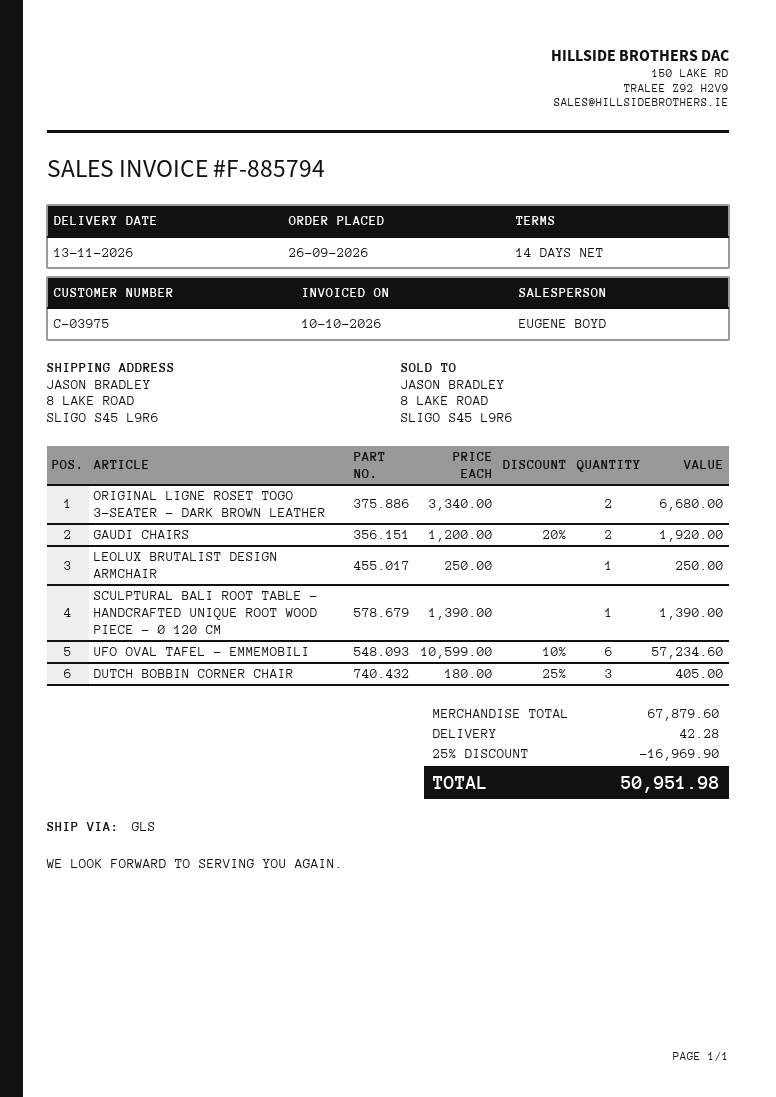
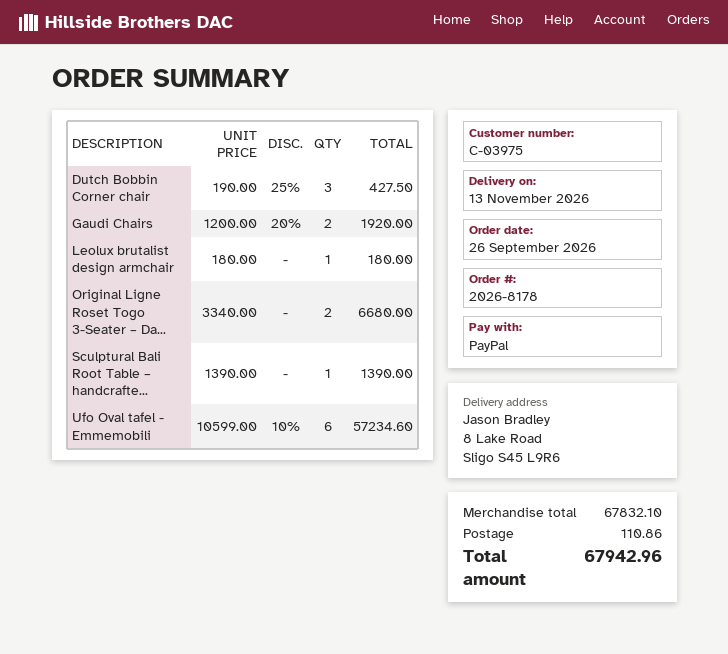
LEOLUX BRUTALIST DESIGN ARMCHAIR: 1 x 250.00 = 250.00 -> 1 x 180.00 = 180.00
DUTCH BOBBIN CORNER CHAIR: 3 x 180.00 - 25% = 405.00 -> 3 x 190.00 - 25% = 427.50
subtotal: 67879.60 -> 67832.10
discount: 25% = 16969.90 -> none
shipping: 42.28 -> 110.86
total: 50951.98 -> 67942.96

